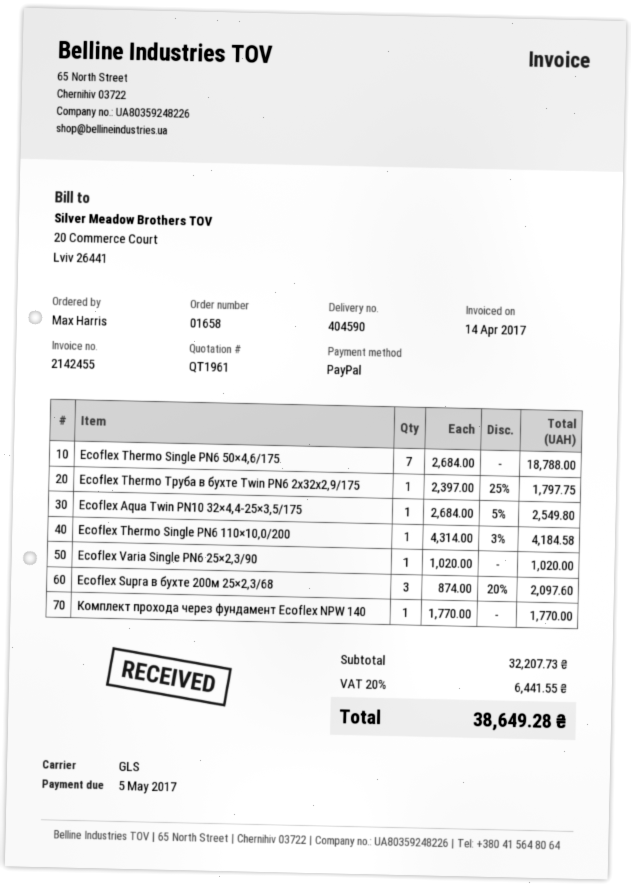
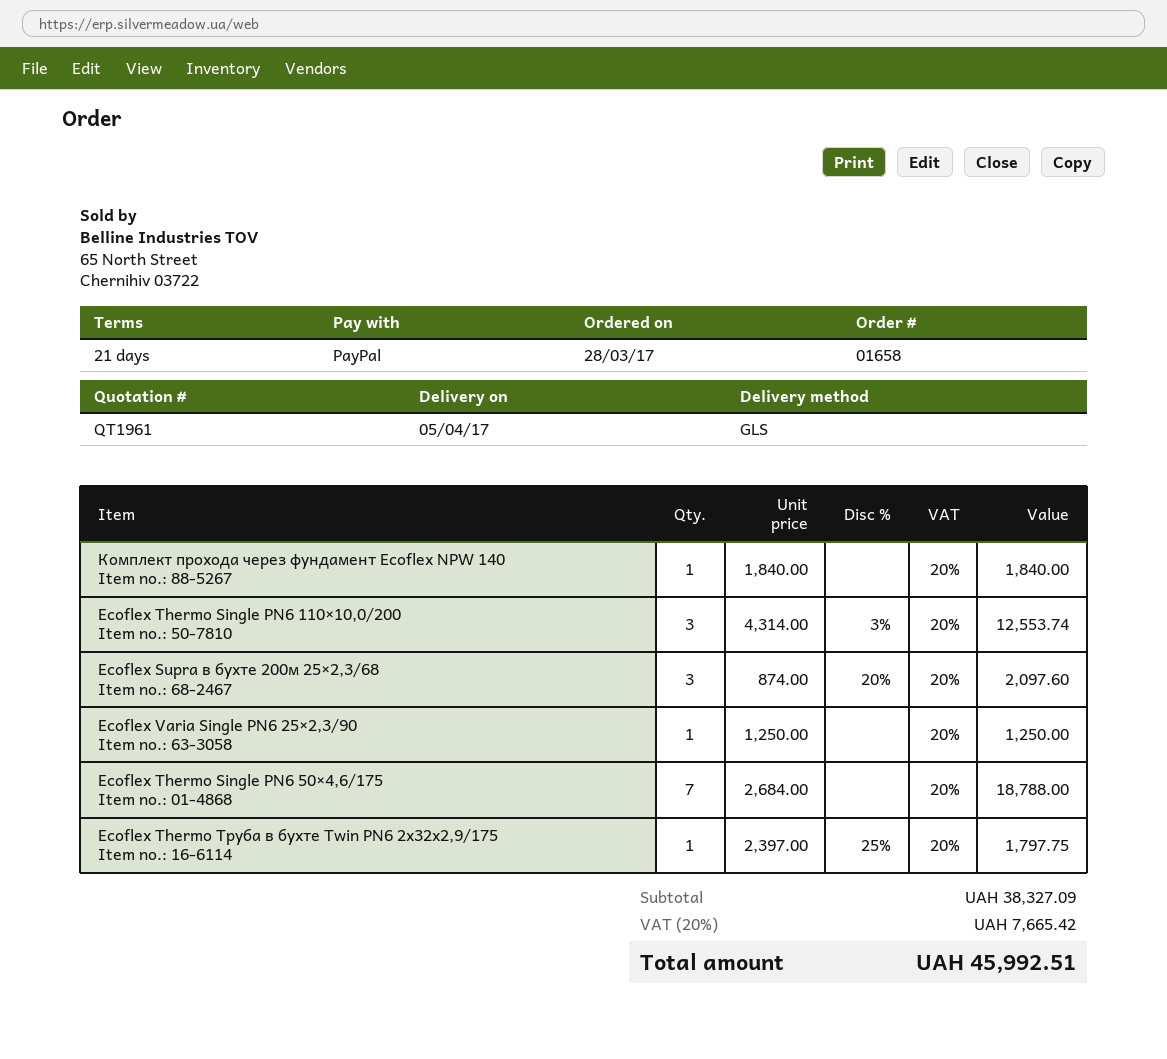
Ecoflex Aqua Twin PN10 32×4,4-25×3,5/175: 1 x 2684.00 - 5% = 2549.80 -> none
Ecoflex Thermo Single PN6 110×10,0/200: 1 x 4314.00 - 3% = 4184.58 -> 3 x 4314.00 - 3% = 12553.74
Ecoflex Varia Single PN6 25×2,3/90: 1 x 1020.00 = 1020.00 -> 1 x 1250.00 = 1250.00
Комплект прохода через фундамент Ecoflex NPW 140: 1 x 1770.00 = 1770.00 -> 1 x 1840.00 = 1840.00
subtotal: 32207.73 -> 38327.09
tax: 20% = 6441.55 -> 20% = 7665.42
total: 38649.28 -> 45992.51

